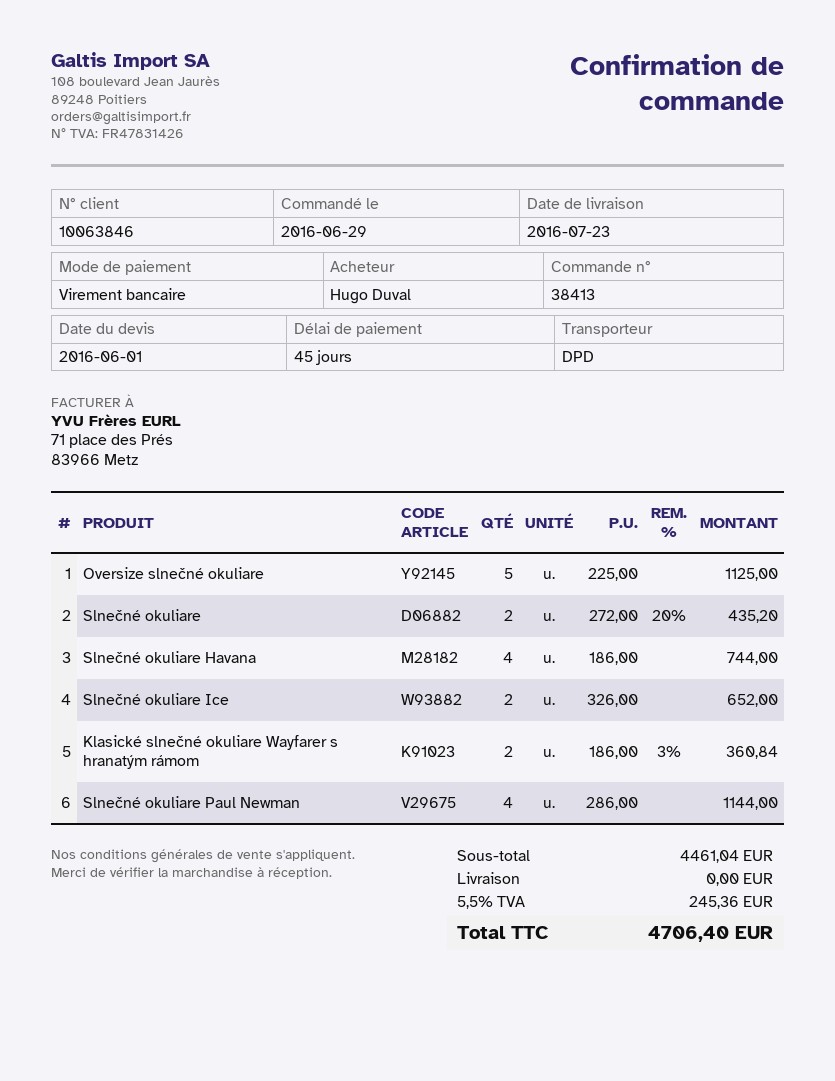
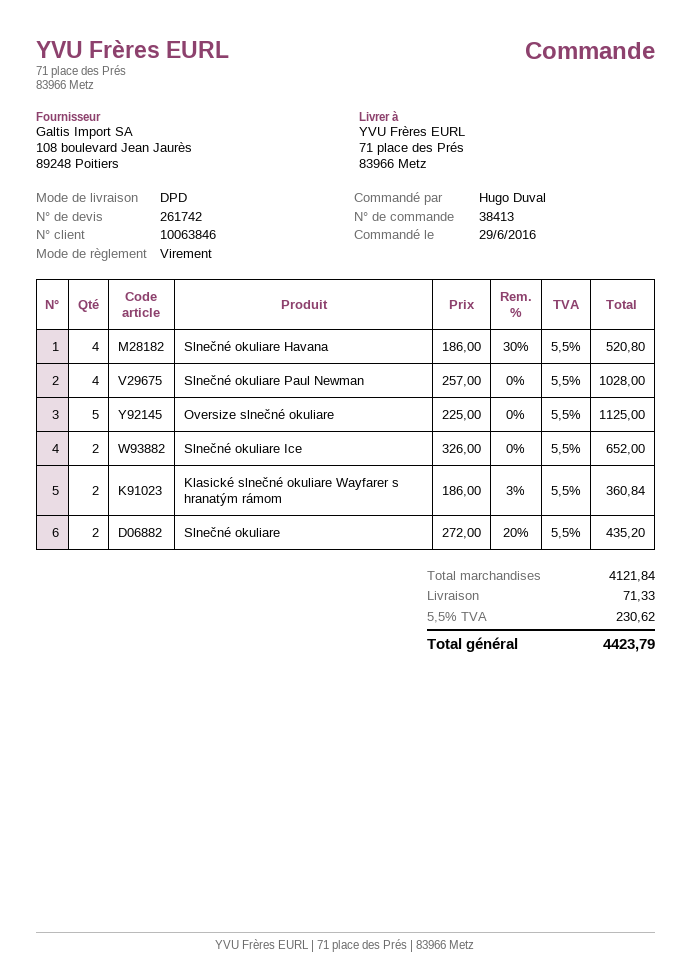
Slnečné okuliare Havana: 4 x 186.00 = 744.00 -> 4 x 186.00 - 30% = 520.80
Slnečné okuliare Paul Newman: 4 x 286.00 = 1144.00 -> 4 x 257.00 = 1028.00
subtotal: 4461.04 -> 4121.84
shipping: 0.00 -> 71.33
tax: 5.5% = 245.36 -> 5.5% = 230.62
total: 4706.40 -> 4423.79

